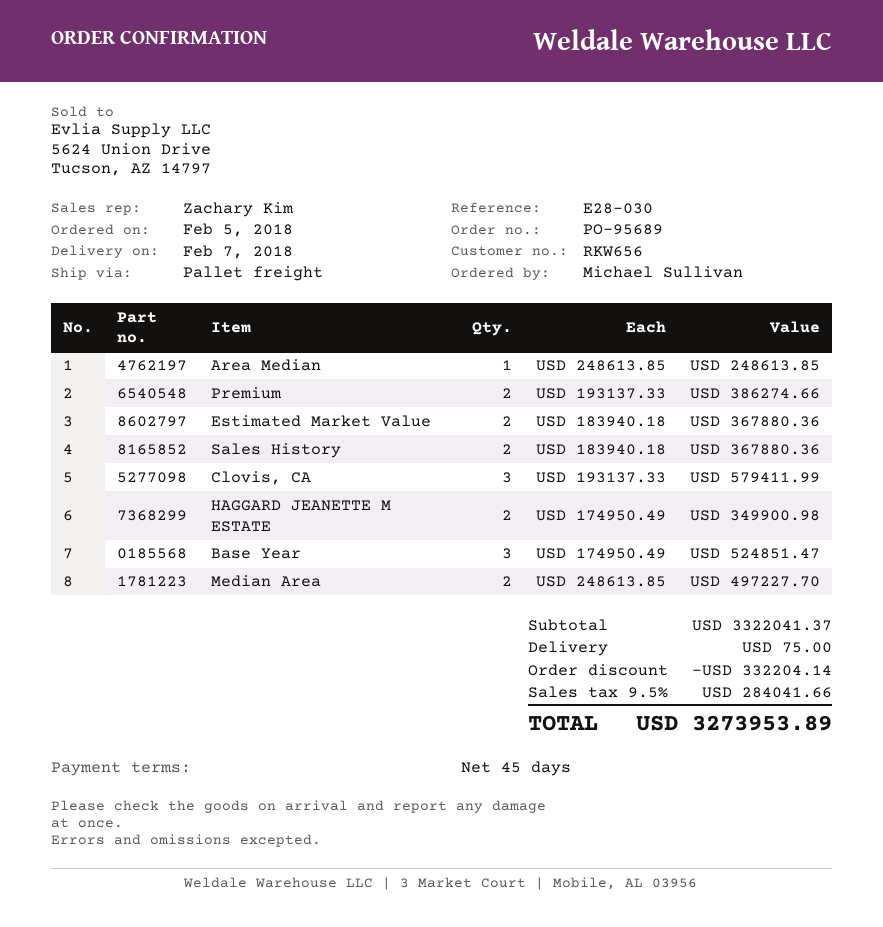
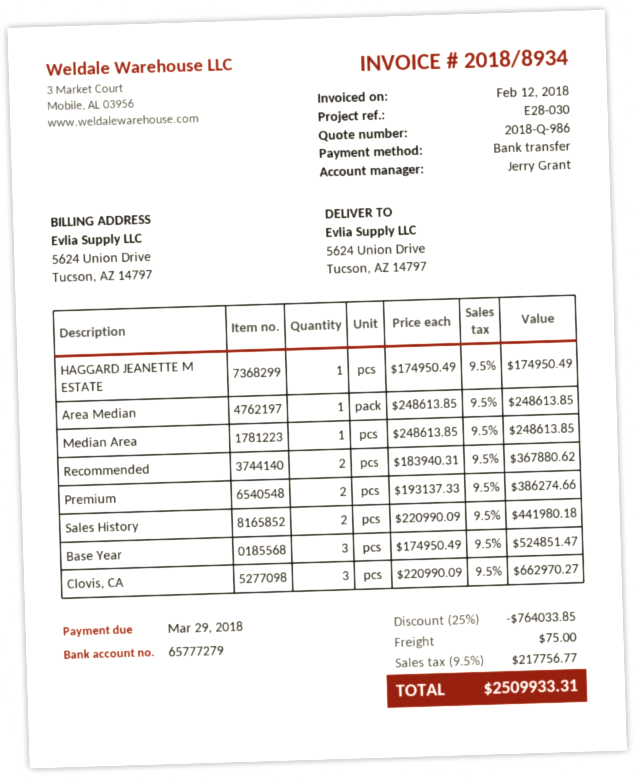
sales rep: Zachary Kim -> Jerry Grant
Estimated Market Value: 2 x 183940.18 = 367880.36 -> none
Sales History: 2 x 183940.18 = 367880.36 -> 2 x 220990.09 = 441980.18
Clovis, CA: 3 x 193137.33 = 579411.99 -> 3 x 220990.09 = 662970.27
HAGGARD JEANETTE M ESTATE: 2 x 174950.49 = 349900.98 -> 1 x 174950.49 = 174950.49
Median Area: 2 x 248613.85 = 497227.70 -> 1 x 248613.85 = 248613.85
Recommended: none -> 2 x 183940.31 = 367880.62
discount: 332204.14 -> 764033.85
tax: 9.5% = 284041.66 -> 9.5% = 217756.77
total: 3273953.89 -> 2509933.31

